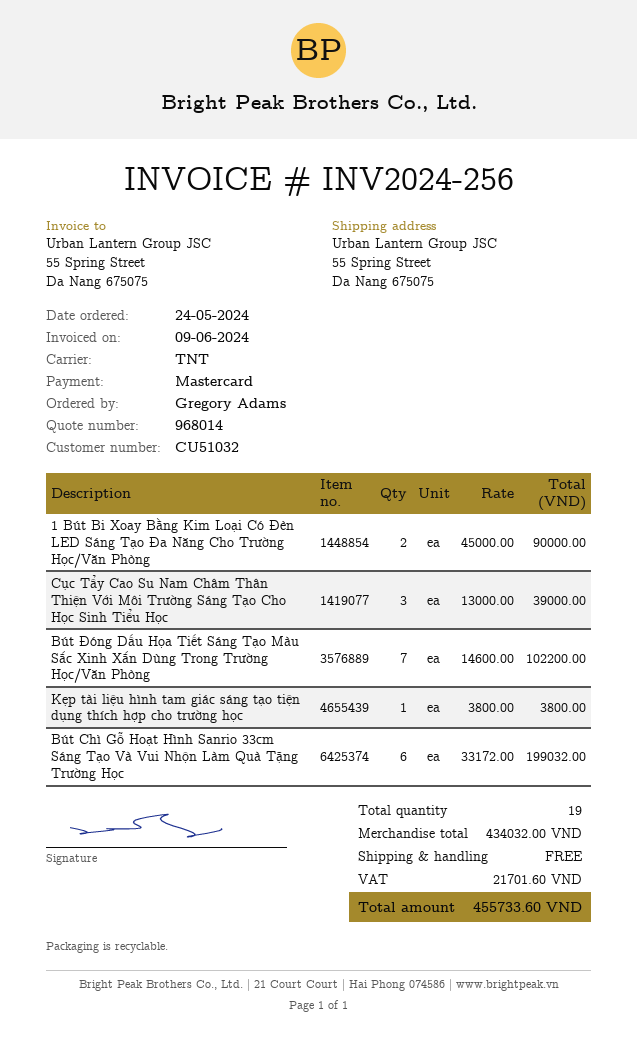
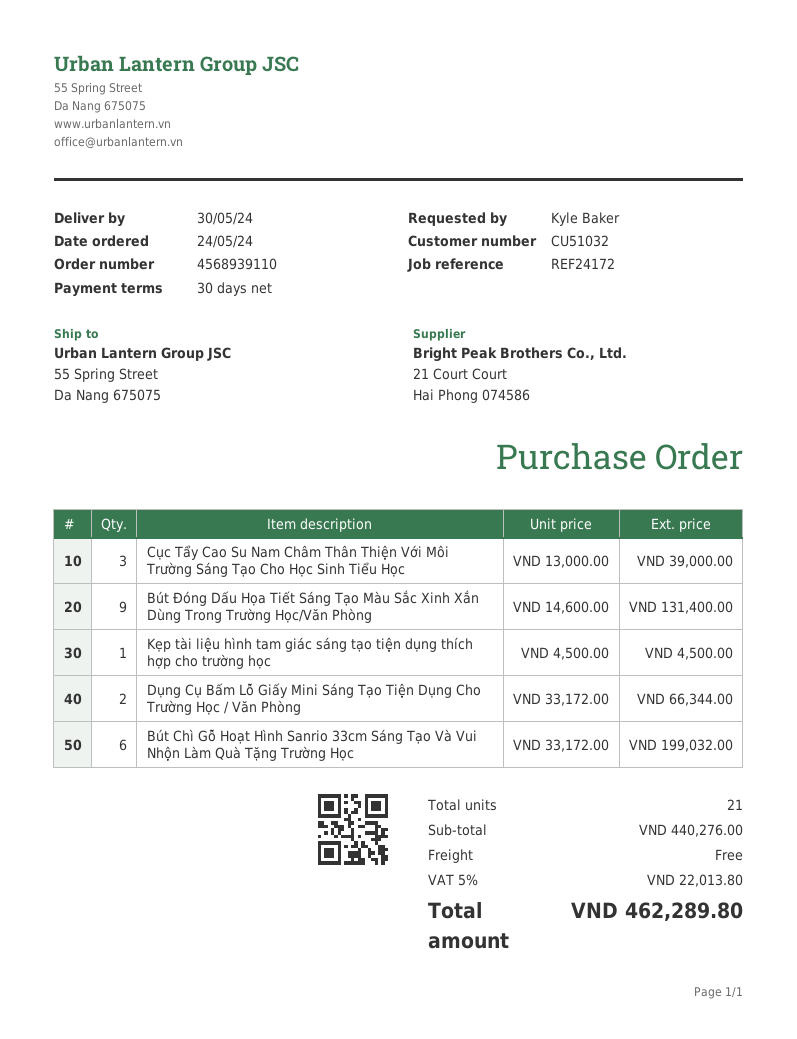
ordered by: Gregory Adams -> Kyle Baker
1 Bút Bi Xoay Bằng Kim Loại Có Đèn LED Sáng Tạo Đa Năng Cho Trường Học/Văn Phòng: 2 x 45000.00 = 90000.00 -> none
Bút Đóng Dấu Họa Tiết Sáng Tạo Màu Sắc Xinh Xắn Dùng Trong Trường Học/Văn Phòng: 7 x 14600.00 = 102200.00 -> 9 x 14600.00 = 131400.00
Kẹp tài liệu hình tam giác sáng tạo tiện dụng thích hợp cho trường học: 1 x 3800.00 = 3800.00 -> 1 x 4500.00 = 4500.00
Dụng Cụ Bấm Lỗ Giấy Mini Sáng Tạo Tiện Dụng Cho Trường Học / Văn Phòng: none -> 2 x 33172.00 = 66344.00
total quantity: 19 -> 21
subtotal: 434032.00 -> 440276.00
tax: 21701.60 -> 22013.80
total: 455733.60 -> 462289.80

